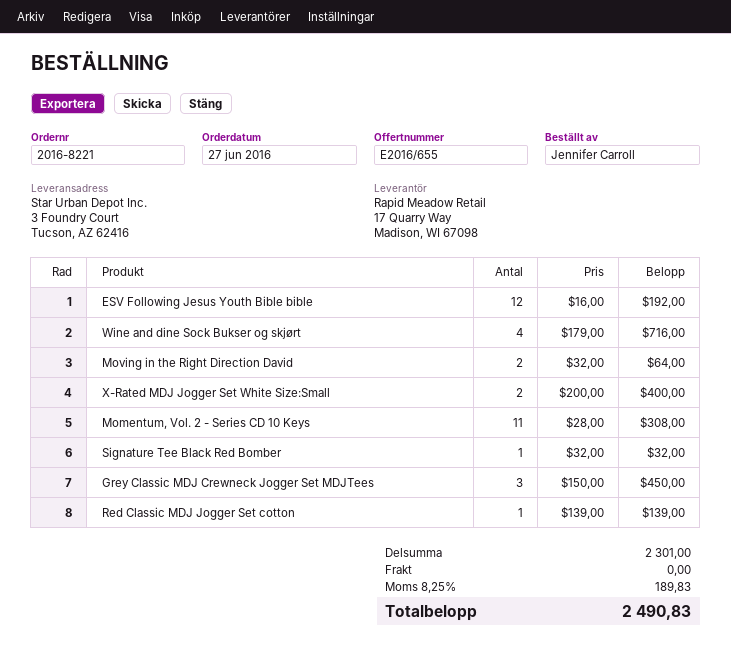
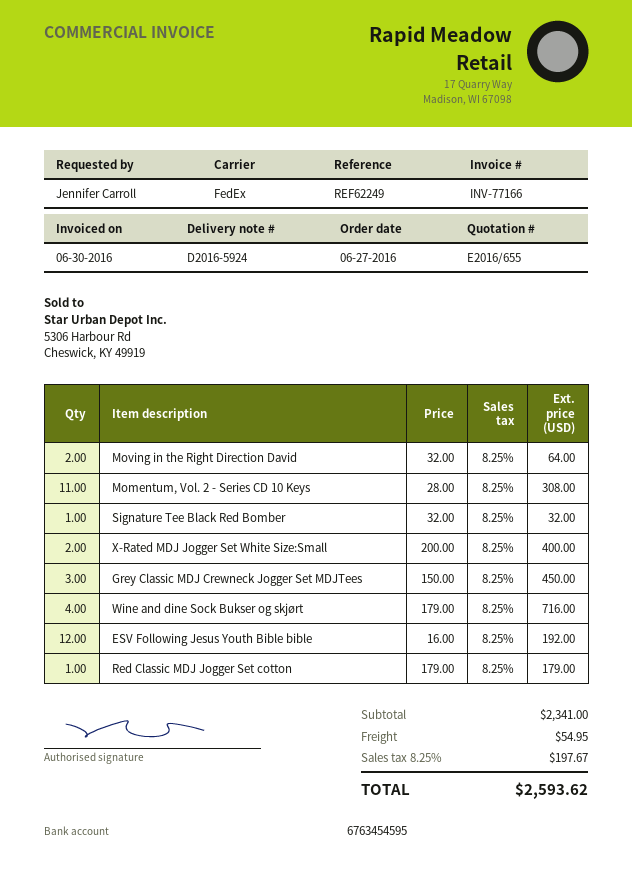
Red Classic MDJ Jogger Set cotton: 1 x 139.00 = 139.00 -> 1 x 179.00 = 179.00
subtotal: 2301.00 -> 2341.00
shipping: 0.00 -> 54.95
tax: 8.25% = 189.83 -> 8.25% = 197.67
total: 2490.83 -> 2593.62

